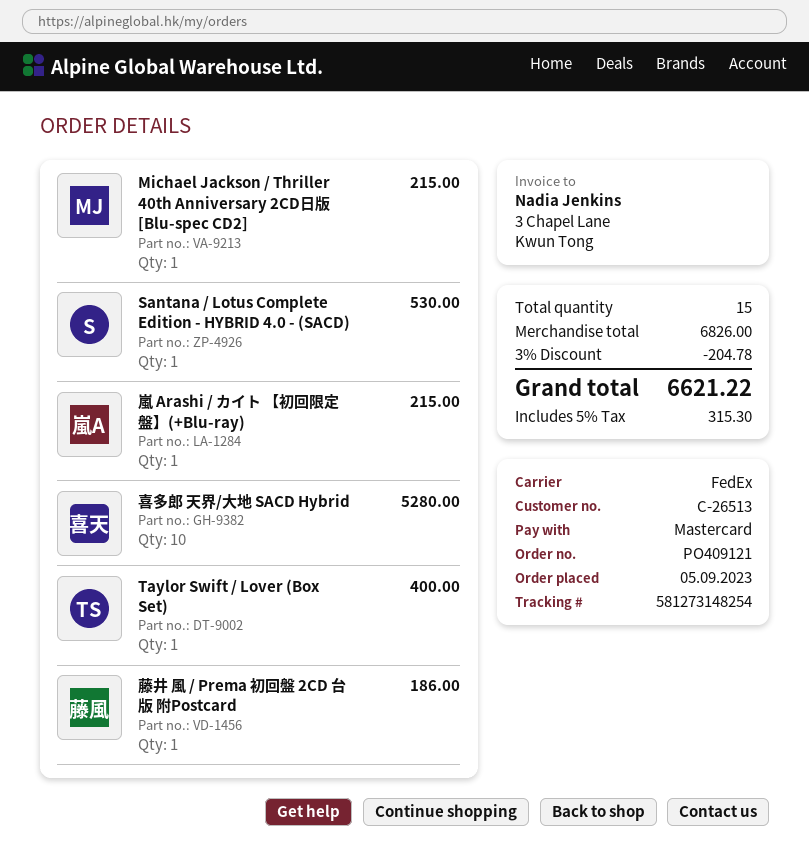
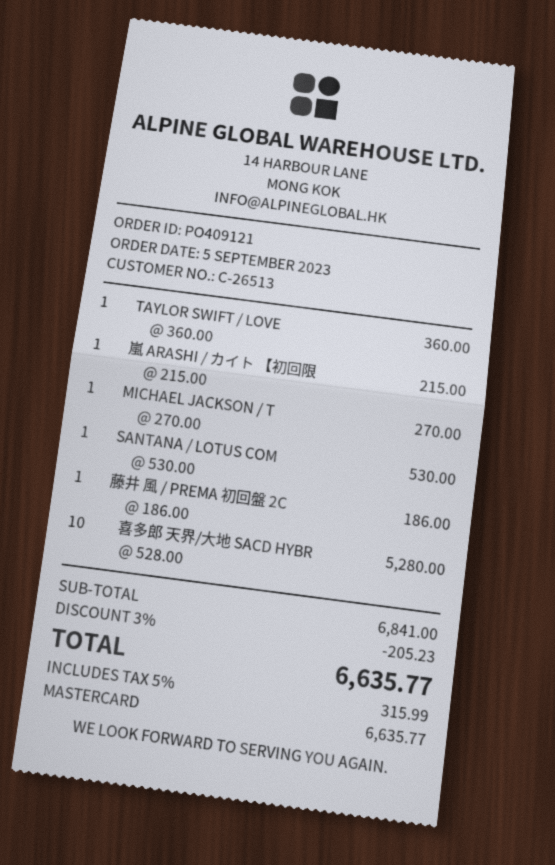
Michael Jackson / Thriller 40th Anniversary 2CD日版 [Blu-spec CD2]: 1 for 215.00 -> 1 for 270.00
Taylor Swift / Lover (Box Set): 1 for 400.00 -> 1 for 360.00
subtotal: 6826.00 -> 6841.00
discount: 3% = 204.78 -> 3% = 205.23
tax: 5% = 315.30 -> 5% = 315.99
total: 6621.22 -> 6635.77

